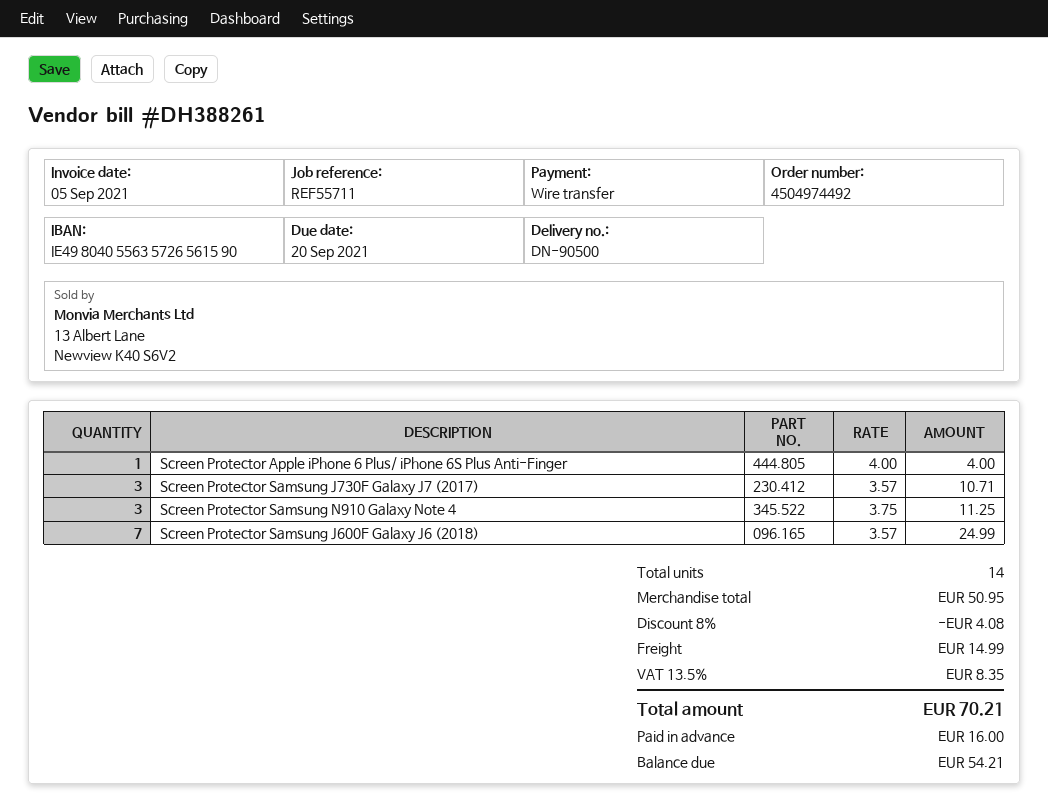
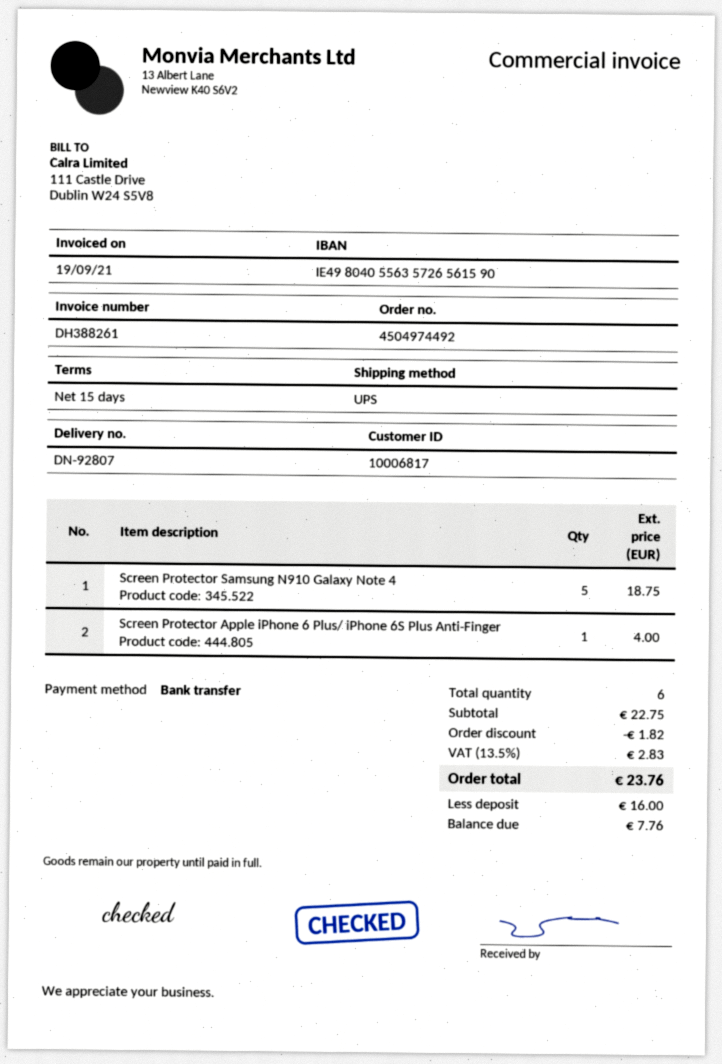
delivery note number: DN-90500 -> DN-92807
invoice date: 2021-09-05 -> 2021-09-19
Screen Protector Samsung J730F Galaxy J7 (2017): 3 for 10.71 -> none
Screen Protector Samsung N910 Galaxy Note 4: 3 for 11.25 -> 5 for 18.75
Screen Protector Samsung J600F Galaxy J6 (2018): 7 for 24.99 -> none
total quantity: 14 -> 6
subtotal: 50.95 -> 22.75
discount: 4.08 -> 1.82
shipping: 14.99 -> none
tax: 13.5% = 8.35 -> 13.5% = 2.83
total: 70.21 -> 23.76
balance: 54.21 -> 7.76

